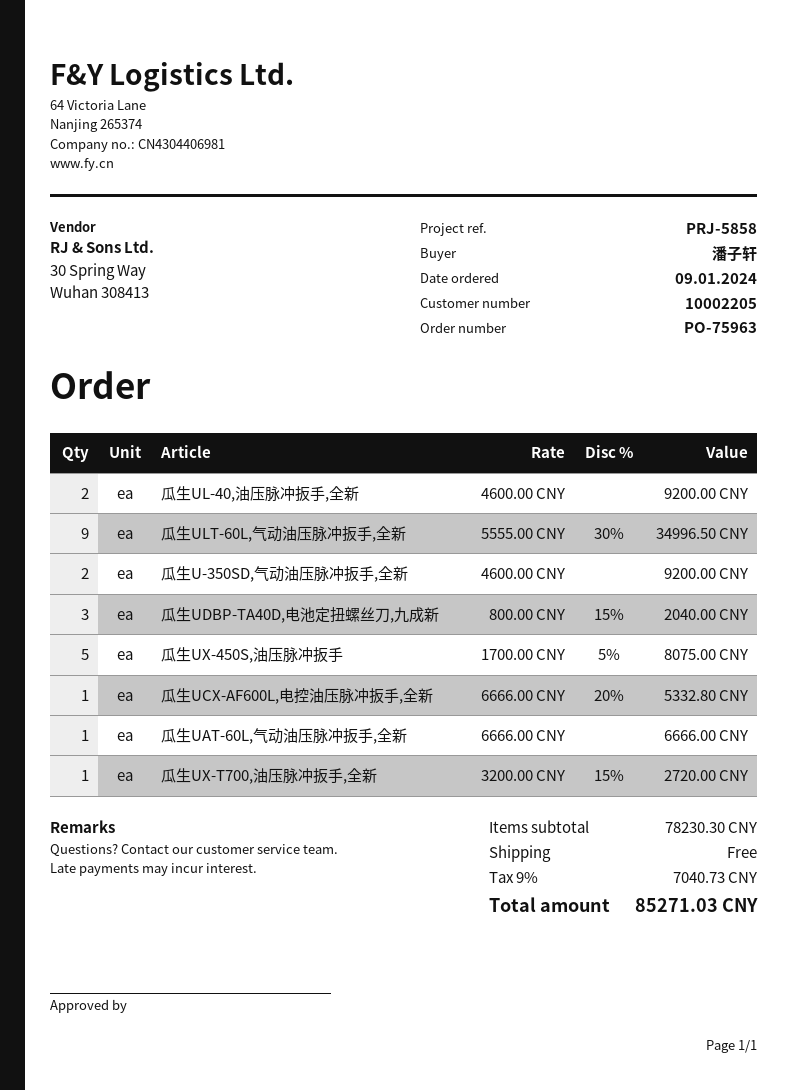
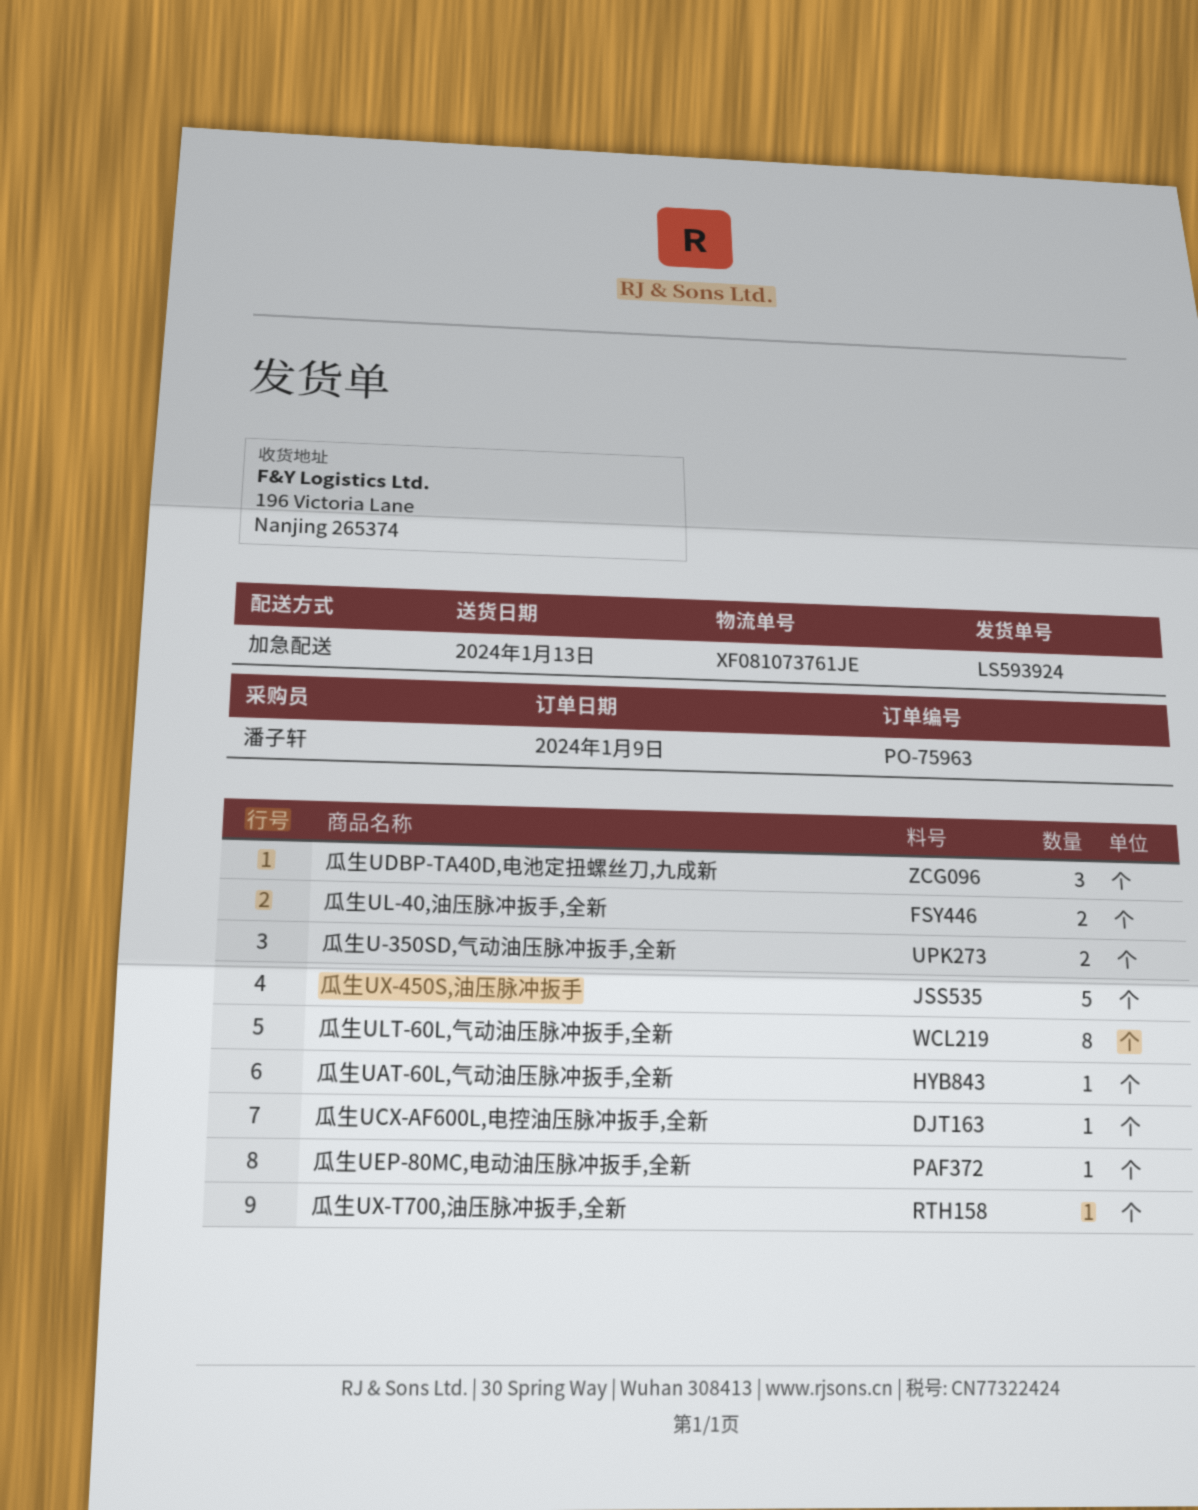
瓜生ULT-60L,气动油压脉冲扳手,全新: 9 -> 8
瓜生UEP-80MC,电动油压脉冲扳手,全新: none -> 1

